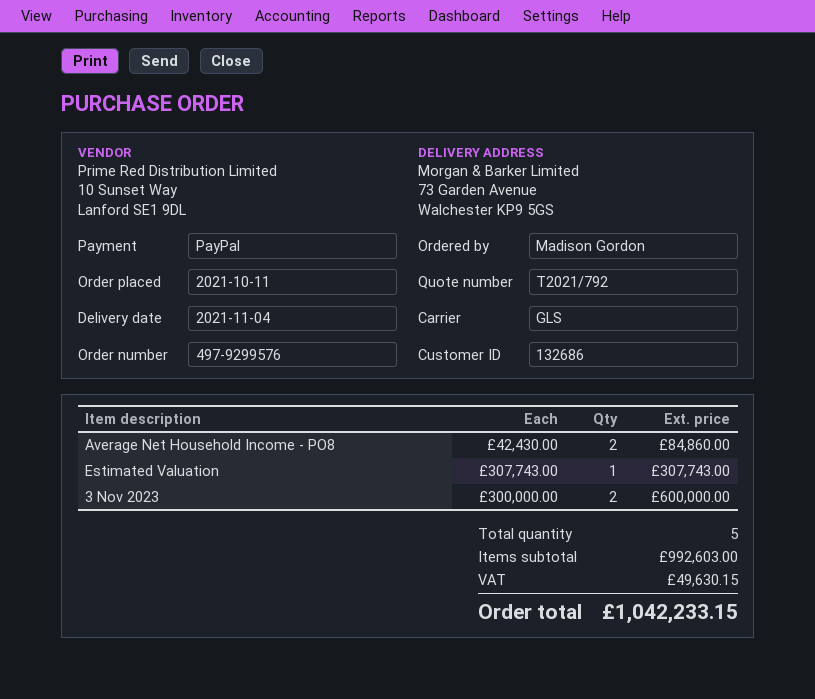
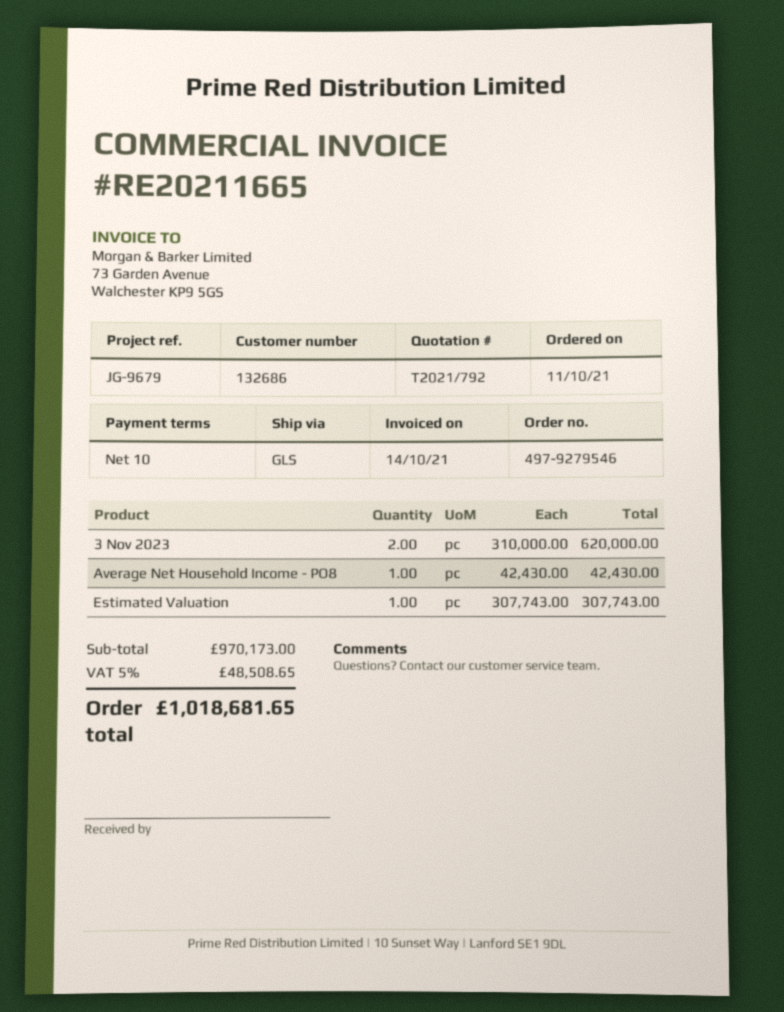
order number: 497-9299576 -> 497-9279546
Average Net Household Income - PO8: 2 x 42430.00 = 84860.00 -> 1 x 42430.00 = 42430.00
3 Nov 2023: 2 x 300000.00 = 600000.00 -> 2 x 310000.00 = 620000.00
subtotal: 992603.00 -> 970173.00
tax: 49630.15 -> 48508.65
total: 1042233.15 -> 1018681.65

